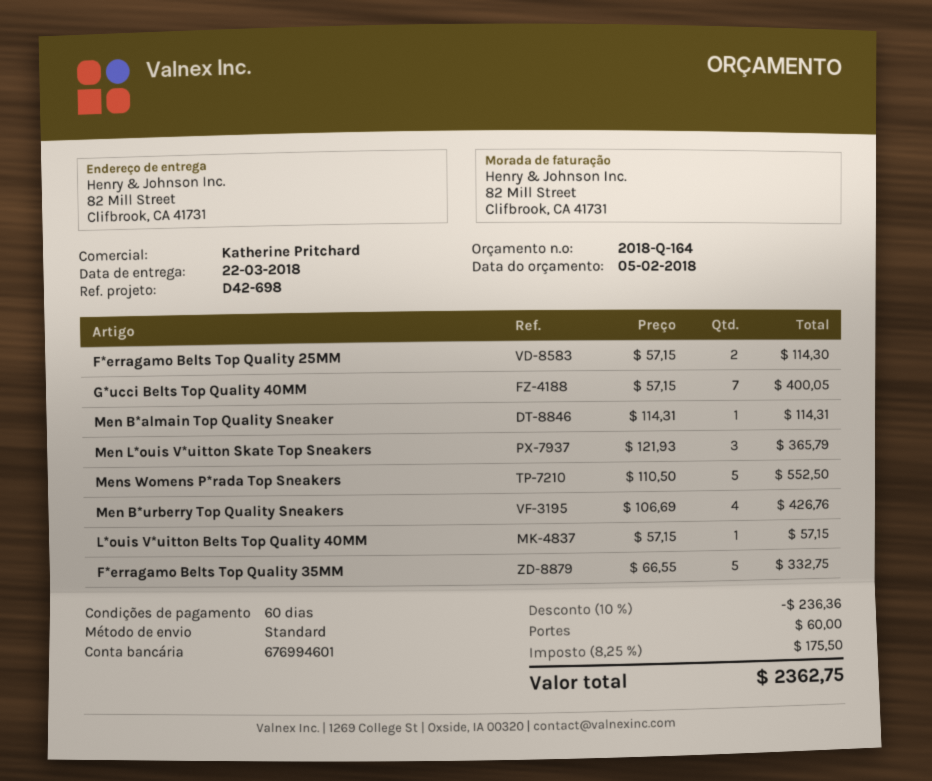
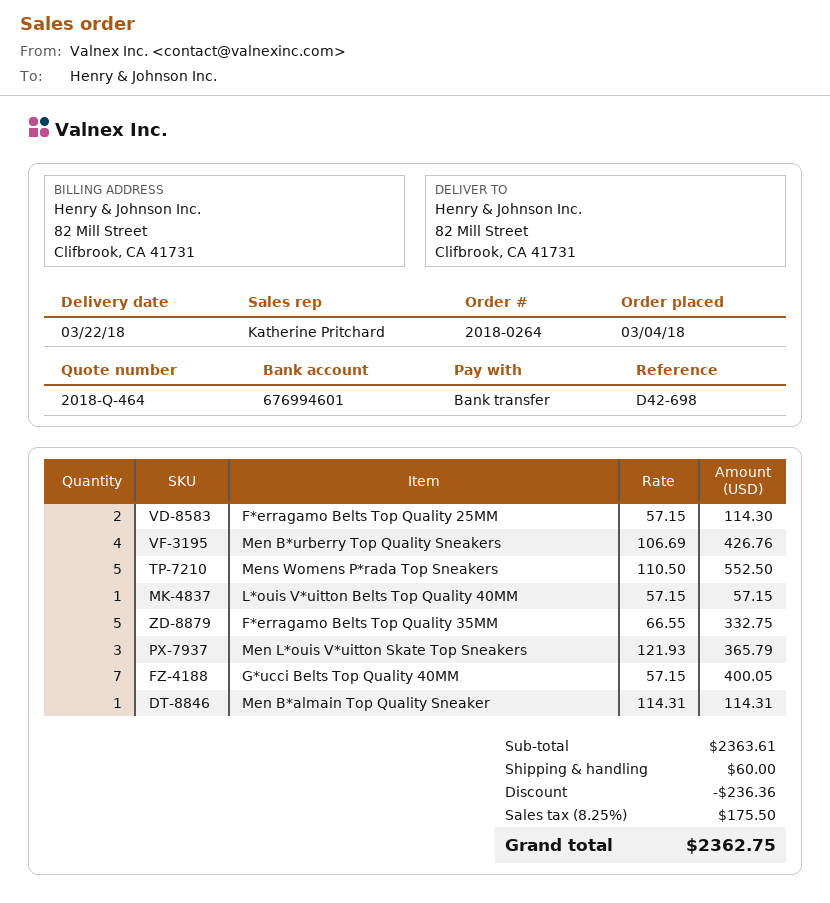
quote number: 2018-Q-164 -> 2018-Q-464

